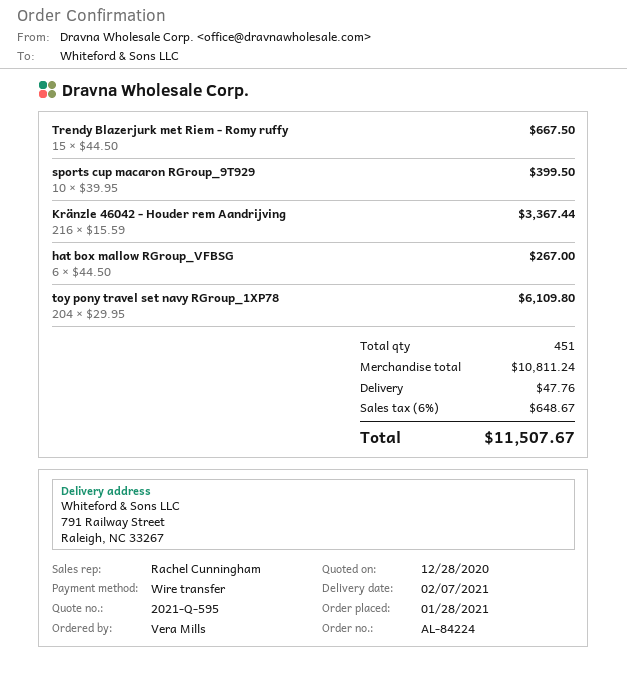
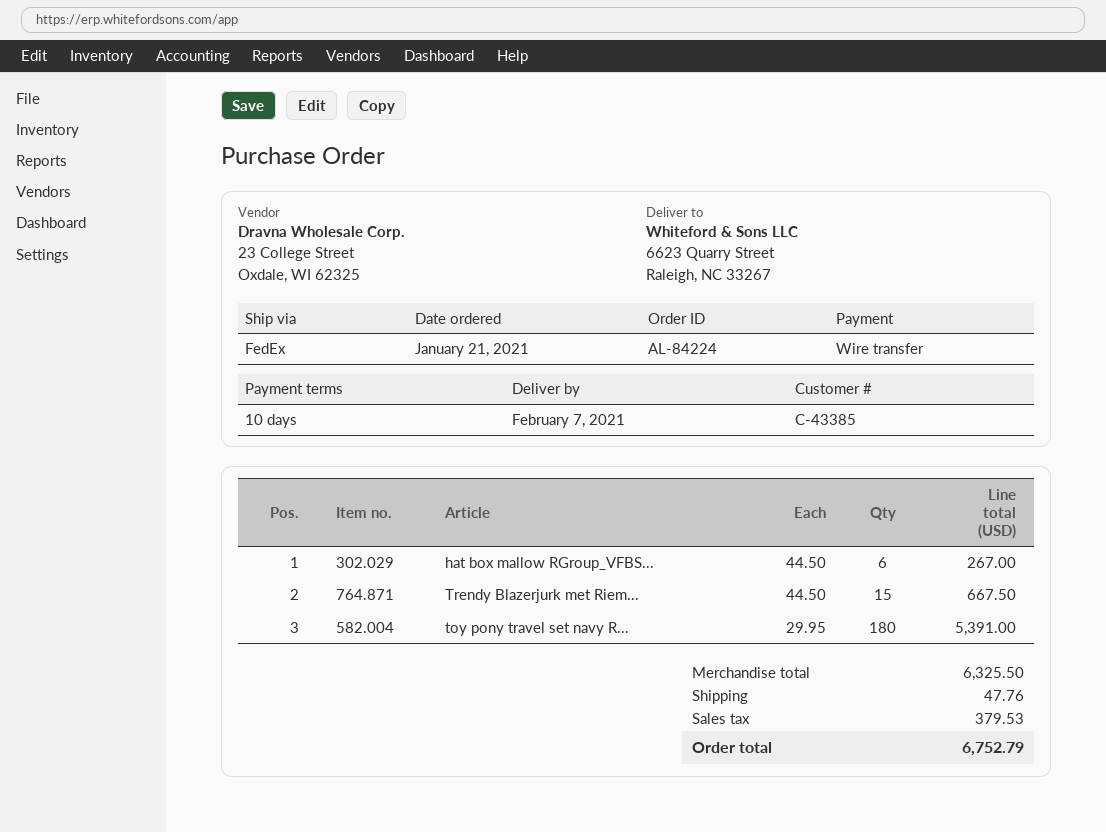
order date: 2021-01-28 -> 2021-01-21
ship to: 791 Railway Street, Raleigh, NC 33267 -> 6623 Quarry Street, Raleigh, NC 33267
sports cup macaron RGroup_9T929: 10 x 39.95 = 399.50 -> none
Kränzle 46042 - Houder rem Aandrijving: 216 x 15.59 = 3367.44 -> none
toy pony travel set navy RGroup_1XP78: 204 x 29.95 = 6109.80 -> 180 x 29.95 = 5391.00
subtotal: 10811.24 -> 6325.50
tax: 648.67 -> 379.53
total: 11507.67 -> 6752.79

